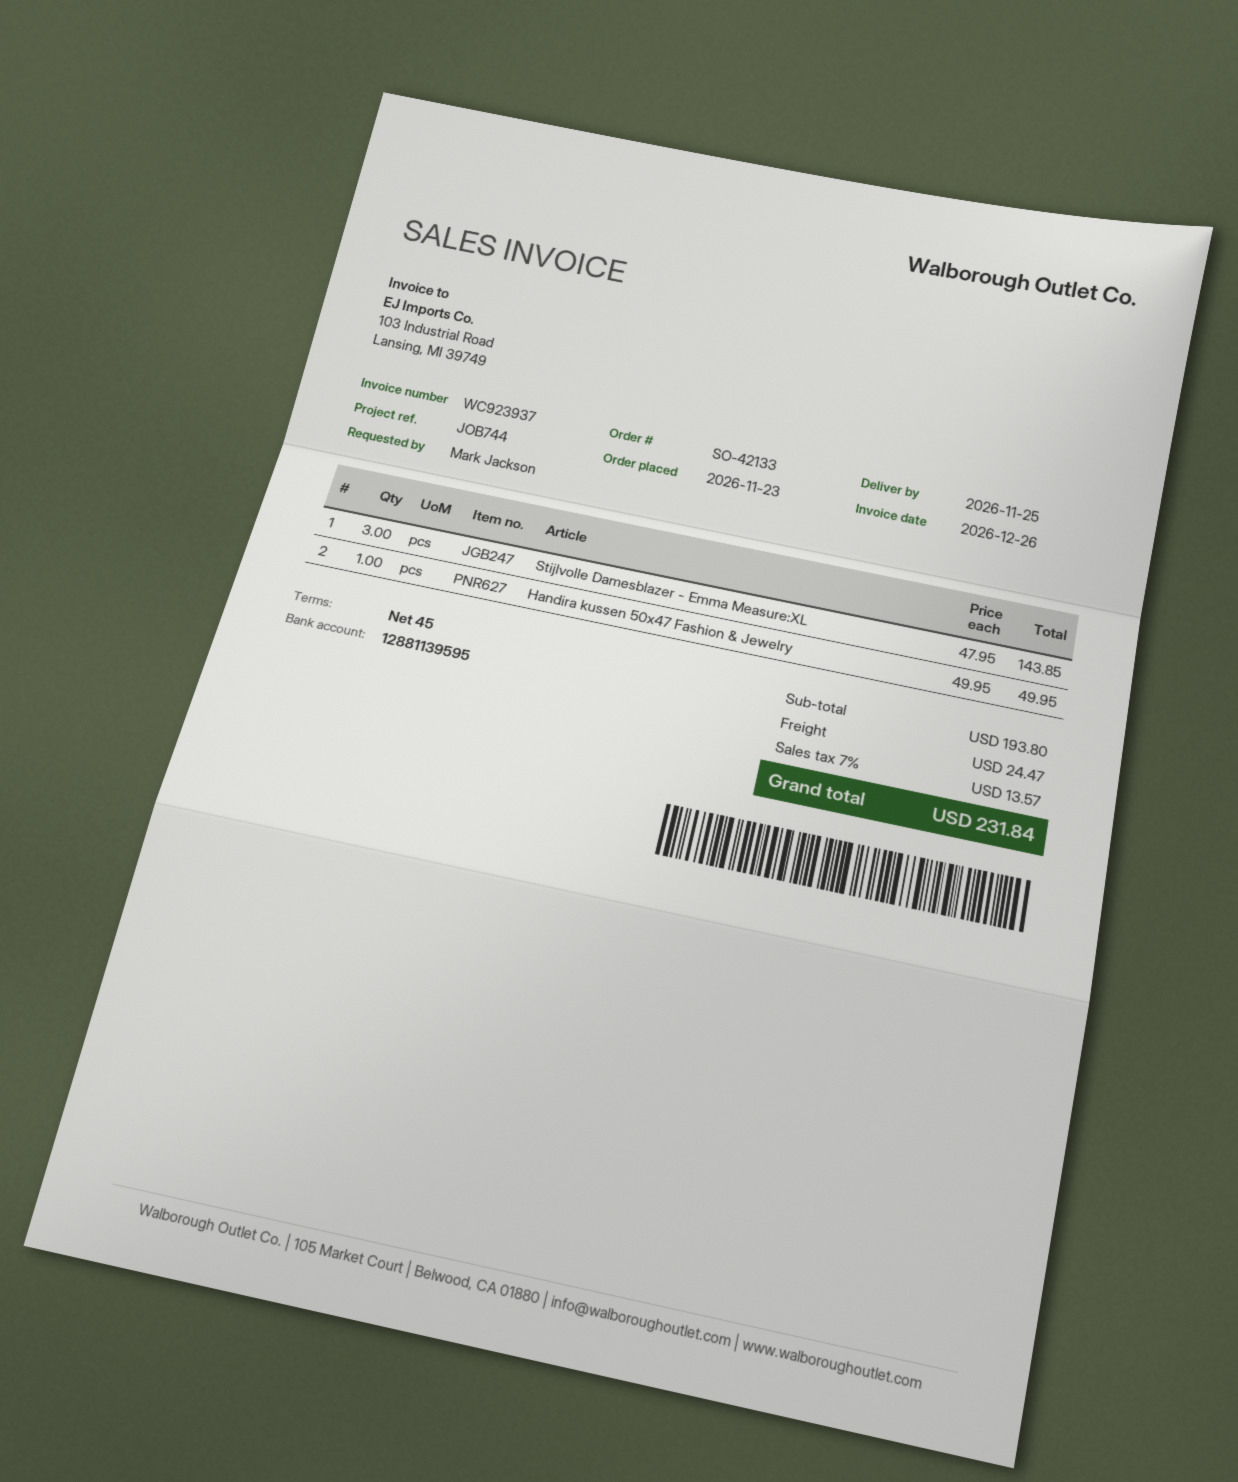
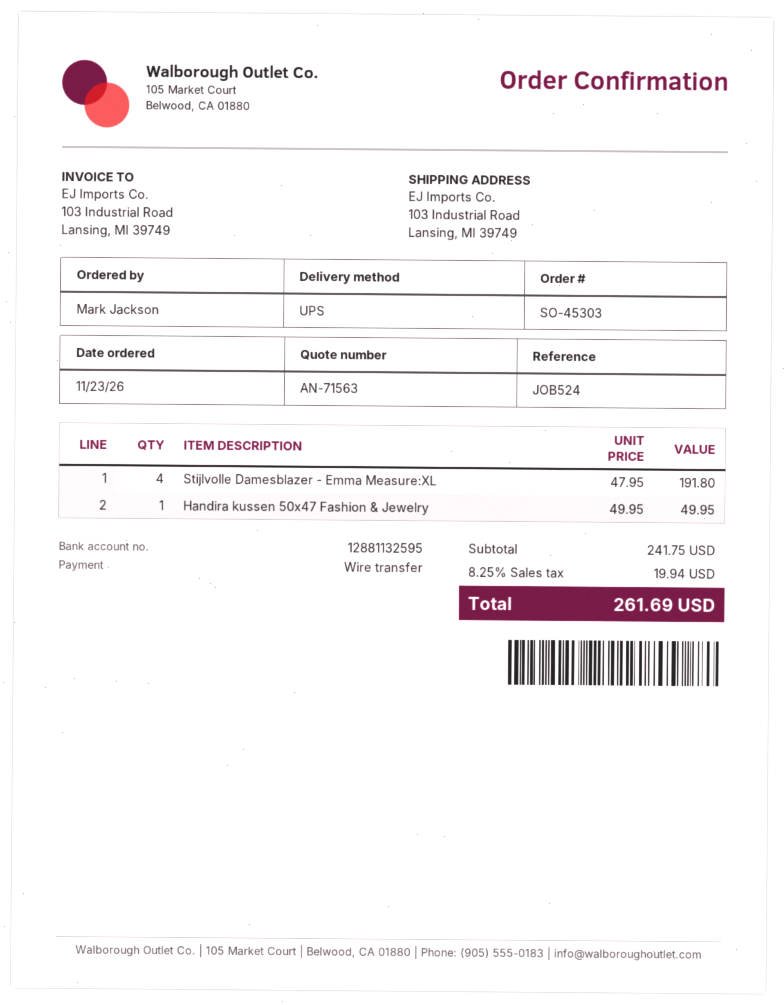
order number: SO-42133 -> SO-45303
reference: JOB744 -> JOB524
bank account: 12881139595 -> 12881132595
Stijlvolle Damesblazer - Emma Measure:XL: 3 x 47.95 = 143.85 -> 4 x 47.95 = 191.80
subtotal: 193.80 -> 241.75
shipping: 24.47 -> none
tax: 7% = 13.57 -> 8.25% = 19.94
total: 231.84 -> 261.69

